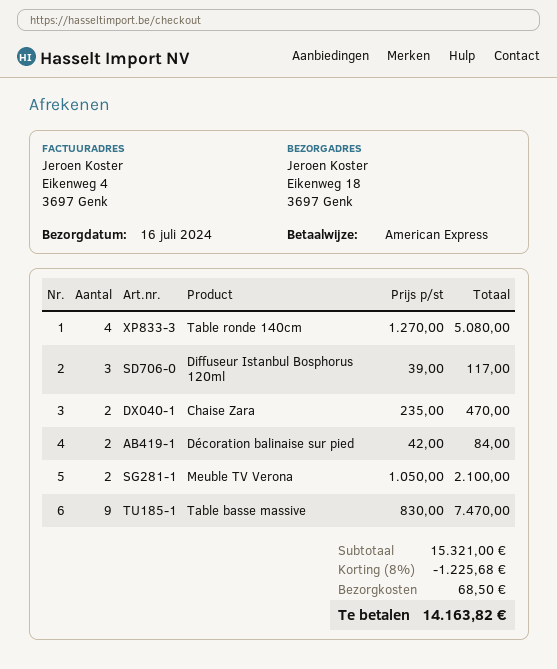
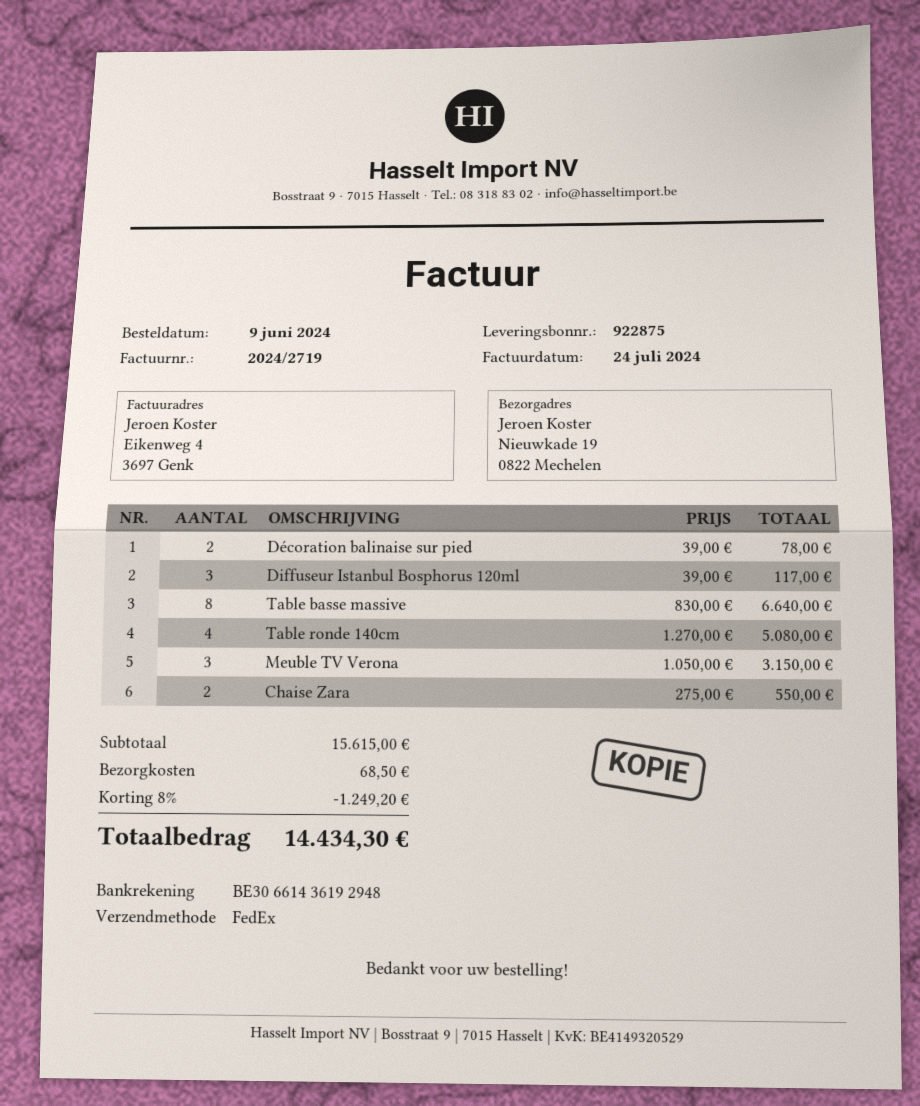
ship to: Eikenweg 18, 3697 Genk -> Nieuwkade 19, 0822 Mechelen
Chaise Zara: 2 x 235.00 = 470.00 -> 2 x 275.00 = 550.00
Décoration balinaise sur pied: 2 x 42.00 = 84.00 -> 2 x 39.00 = 78.00
Meuble TV Verona: 2 x 1050.00 = 2100.00 -> 3 x 1050.00 = 3150.00
Table basse massive: 9 x 830.00 = 7470.00 -> 8 x 830.00 = 6640.00
subtotal: 15321.00 -> 15615.00
discount: 8% = 1225.68 -> 8% = 1249.20
total: 14163.82 -> 14434.30

